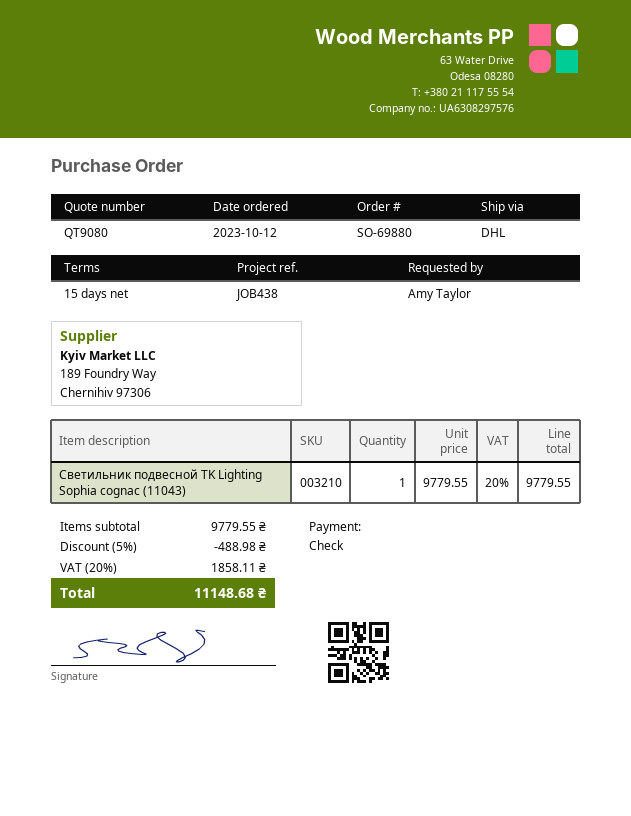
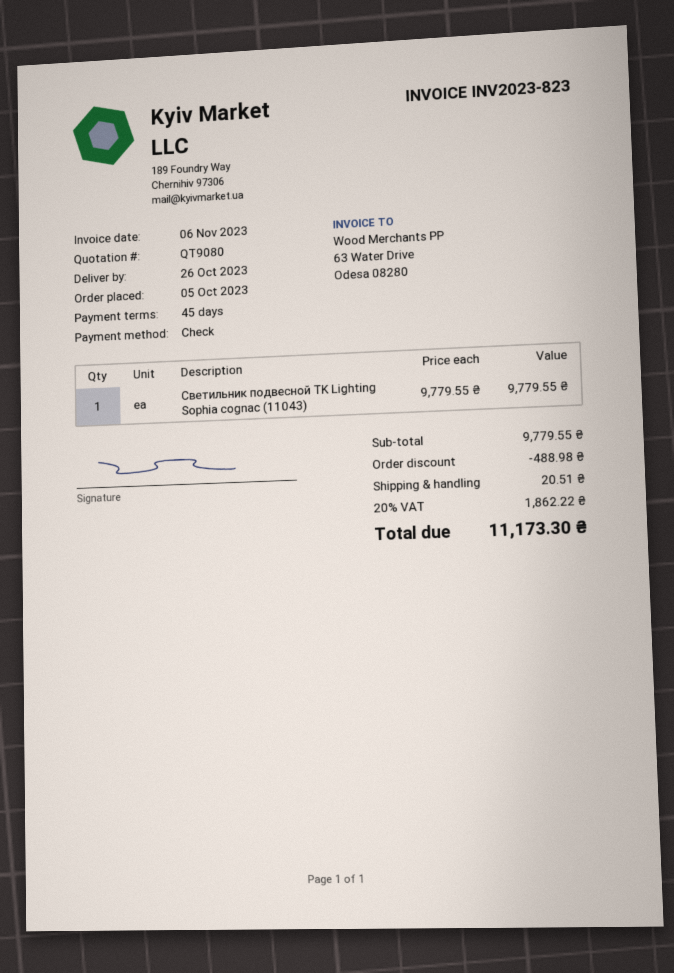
order date: 2023-10-12 -> 2023-10-05
payment terms: 15 days -> 45 days
shipping: none -> 20.51
tax: 20% = 1858.11 -> 20% = 1862.22
total: 11148.68 -> 11173.30

